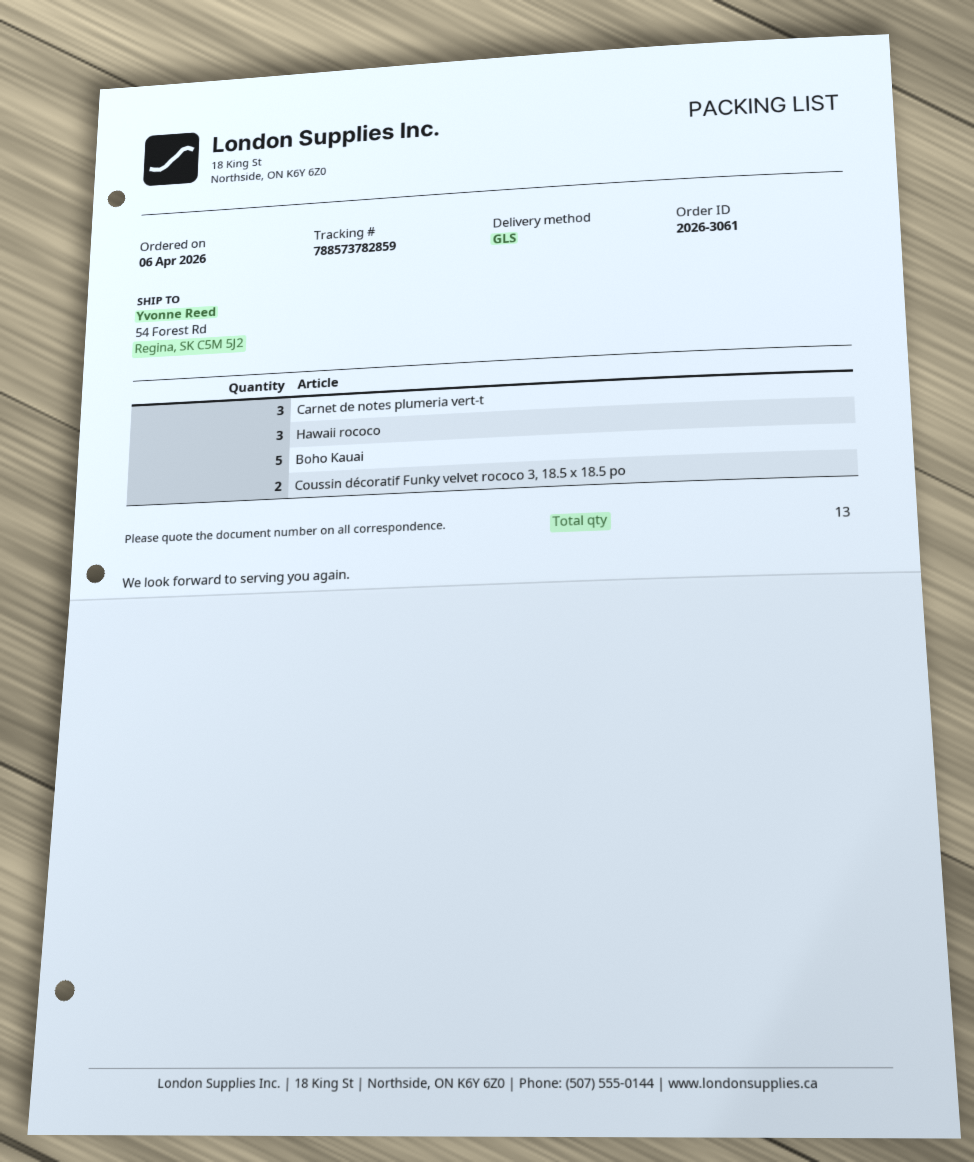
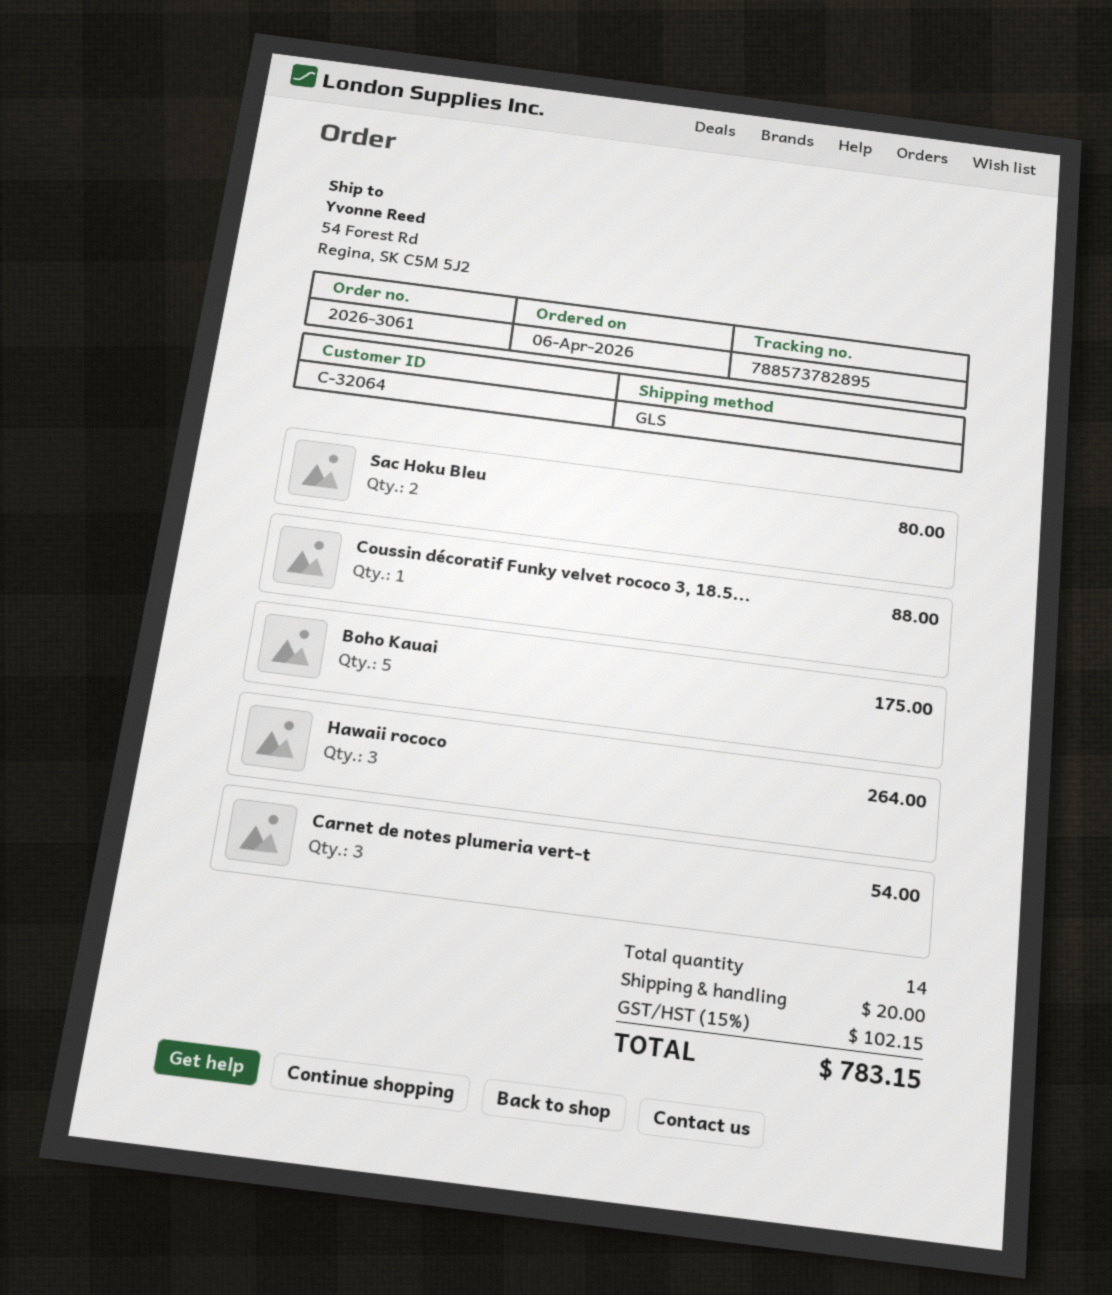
tracking number: 788573782859 -> 788573782895
Coussin décoratif Funky velvet rococo 3, 18.5 x 18.5 po: 2 -> 1
Sac Hoku Bleu: none -> 2
total quantity: 13 -> 14

